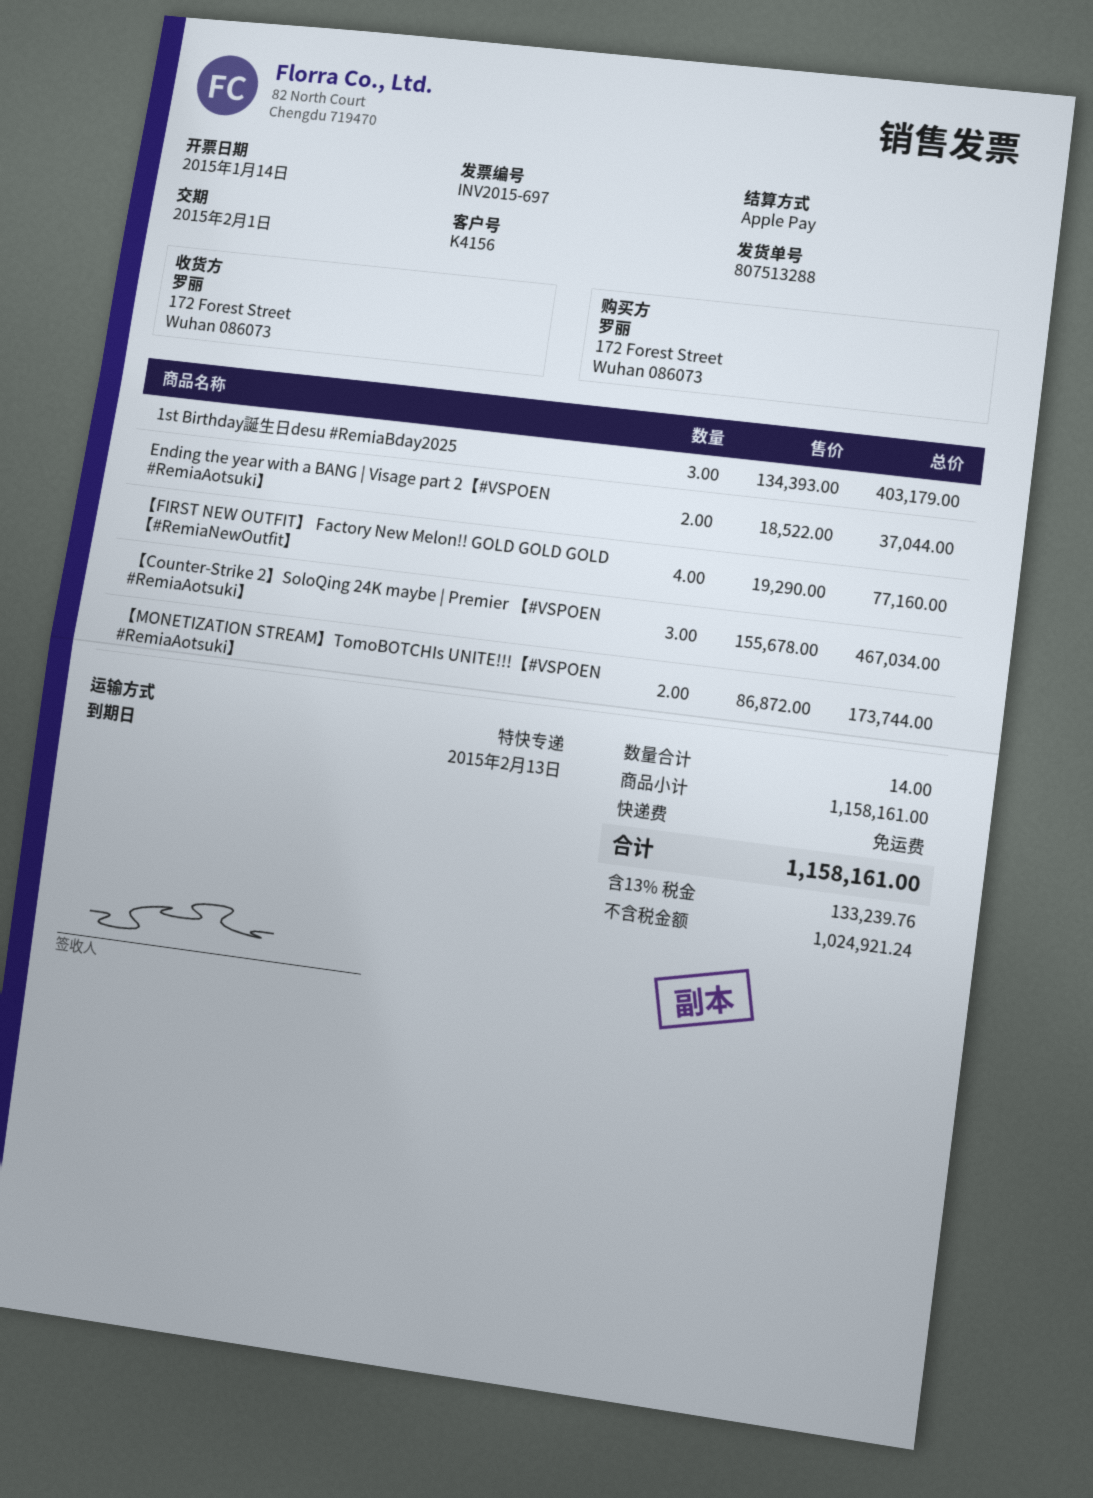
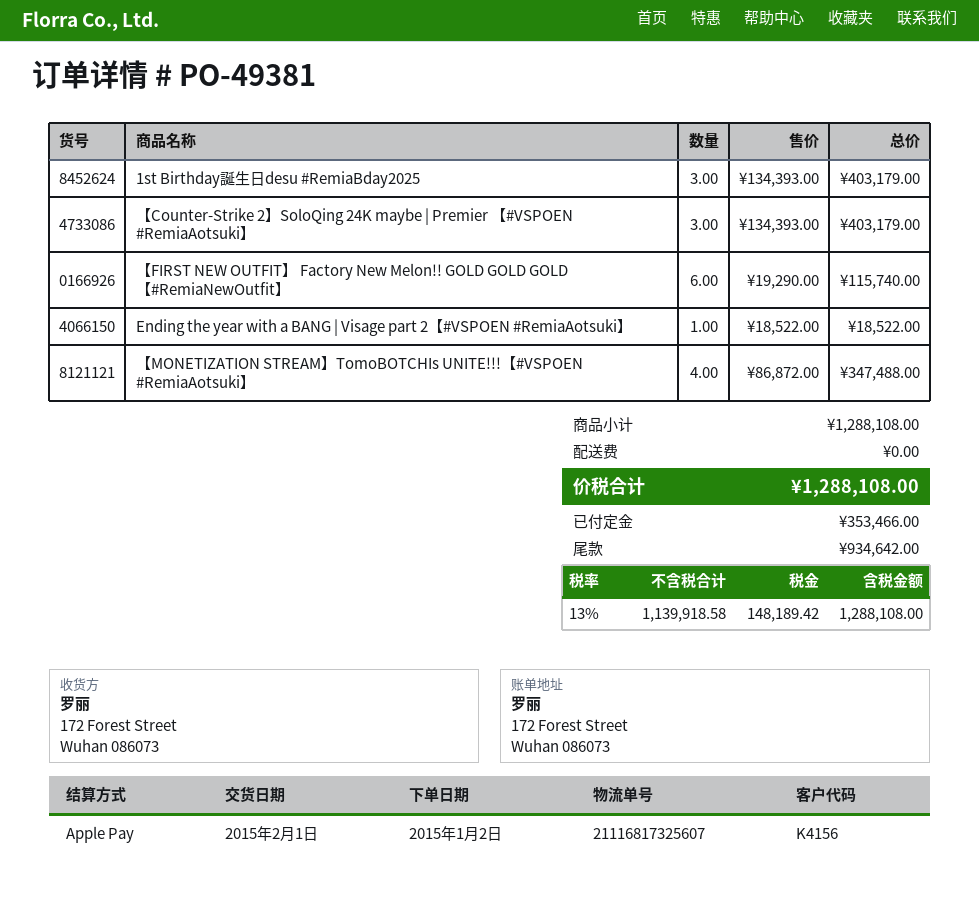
Ending the year with a BANG | Visage part 2【#VSPOEN #RemiaAotsuki】: 2 x 18522.00 = 37044.00 -> 1 x 18522.00 = 18522.00
【FIRST NEW OUTFIT】 Factory New Melon!! GOLD GOLD GOLD 【#RemiaNewOutfit】: 4 x 19290.00 = 77160.00 -> 6 x 19290.00 = 115740.00
【Counter-Strike 2】SoloQing 24K maybe | Premier 【#VSPOEN #RemiaAotsuki】: 3 x 155678.00 = 467034.00 -> 3 x 134393.00 = 403179.00
【MONETIZATION STREAM】TomoBOTCHIs UNITE!!!【#VSPOEN #RemiaAotsuki】: 2 x 86872.00 = 173744.00 -> 4 x 86872.00 = 347488.00
subtotal: 1158161.00 -> 1288108.00
net: 1024921.24 -> 1139918.58
tax: 13% = 133239.76 -> 13% = 148189.42
total: 1158161.00 -> 1288108.00

